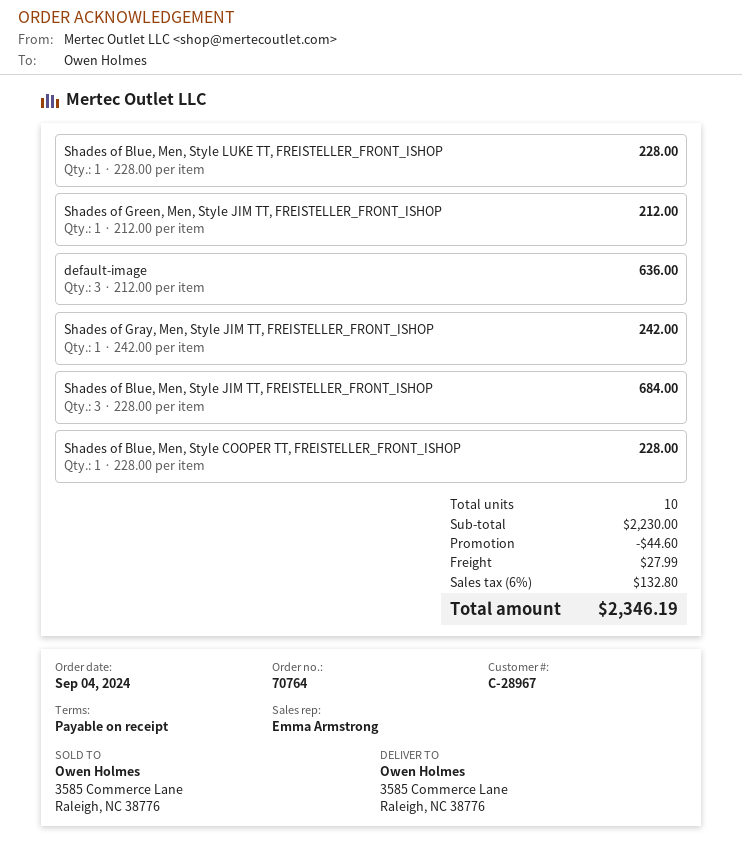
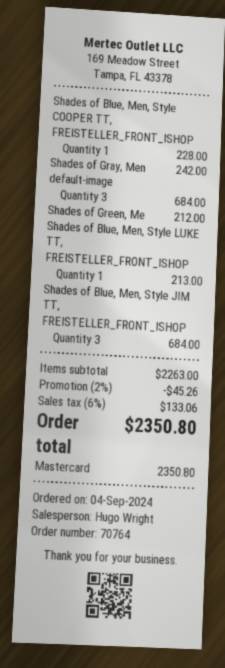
sales rep: Emma Armstrong -> Hugo Wright
Shades of Blue, Men, Style LUKE TT, FREISTELLER_FRONT_ISHOP: 1 for 228.00 -> 1 for 213.00
default-image: 3 for 636.00 -> 3 for 684.00
subtotal: 2230.00 -> 2263.00
discount: 44.60 -> 45.26
shipping: 27.99 -> none
tax: 6% = 132.80 -> 6% = 133.06
total: 2346.19 -> 2350.80

